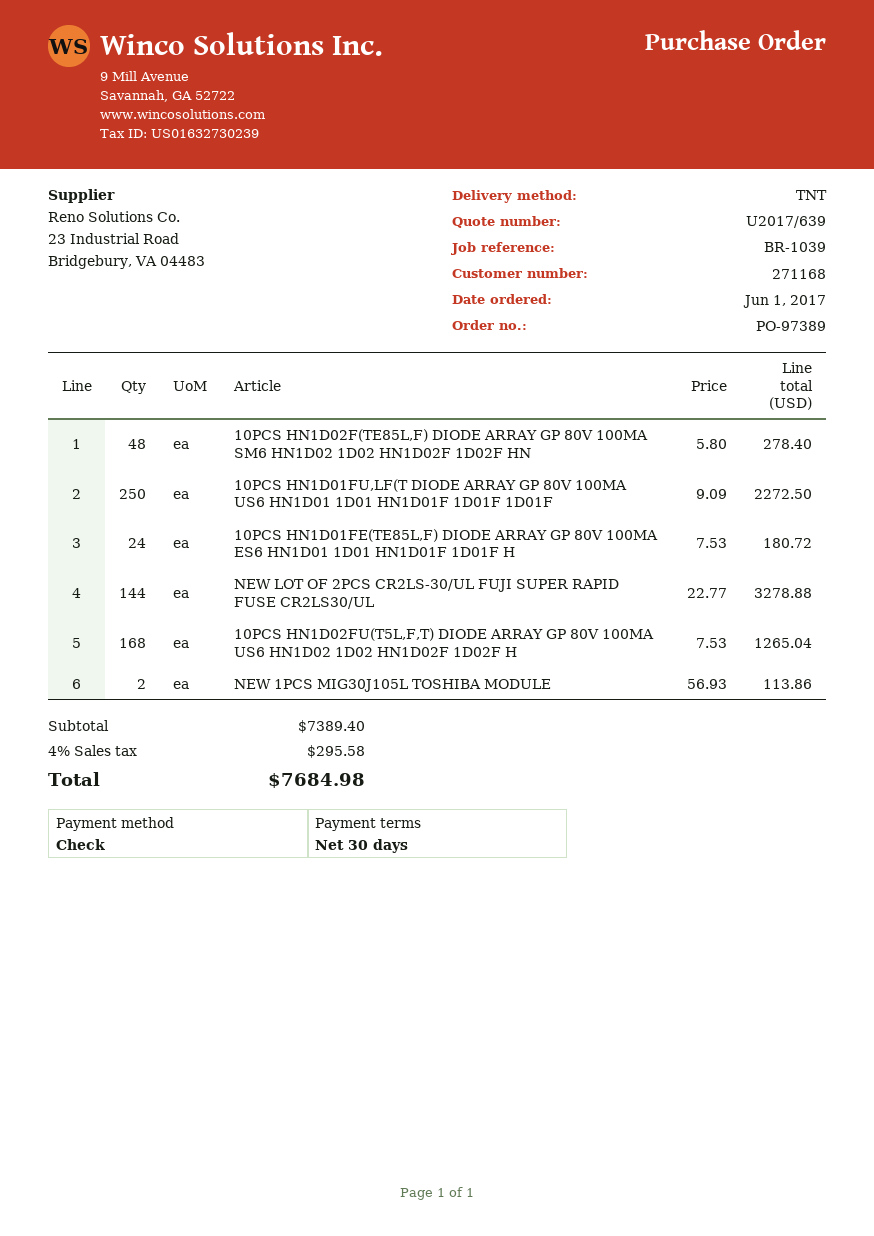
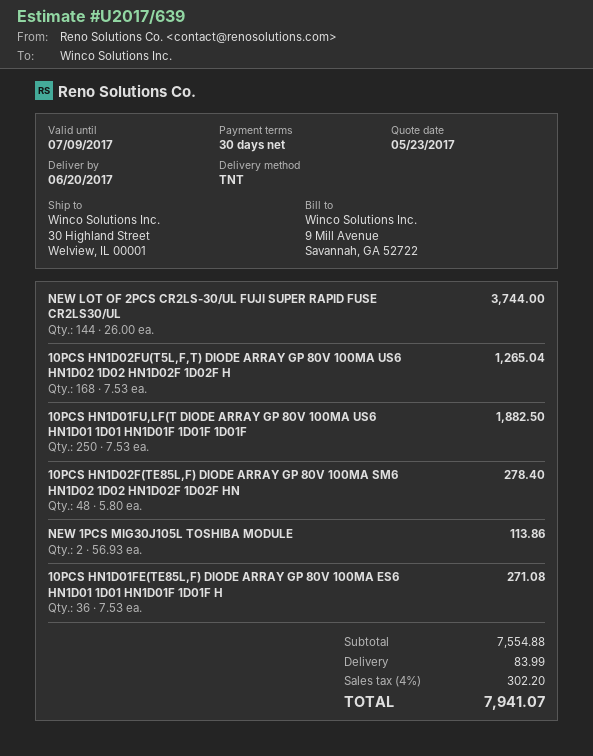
10PCS HN1D01FU,LF(T DIODE ARRAY GP 80V 100MA US6 HN1D01 1D01 HN1D01F 1D01F 1D01F: 250 x 9.09 = 2272.50 -> 250 x 7.53 = 1882.50
10PCS HN1D01FE(TE85L,F) DIODE ARRAY GP 80V 100MA ES6 HN1D01 1D01 HN1D01F 1D01F H: 24 x 7.53 = 180.72 -> 36 x 7.53 = 271.08
NEW LOT OF 2PCS CR2LS-30/UL FUJI SUPER RAPID FUSE CR2LS30/UL: 144 x 22.77 = 3278.88 -> 144 x 26.00 = 3744.00
subtotal: 7389.40 -> 7554.88
shipping: none -> 83.99
tax: 4% = 295.58 -> 4% = 302.20
total: 7684.98 -> 7941.07

